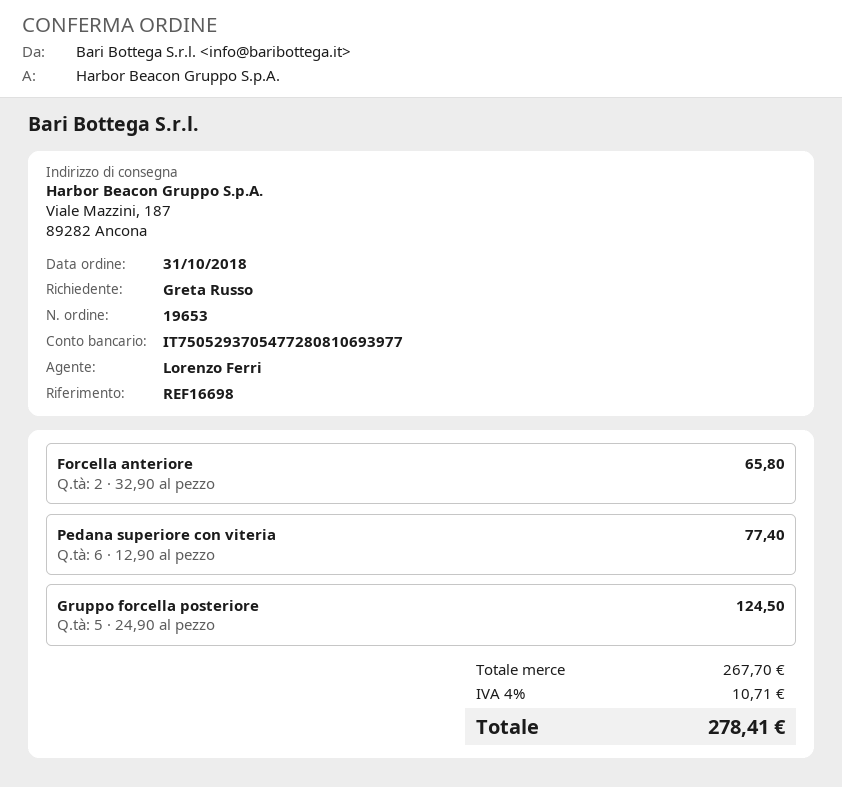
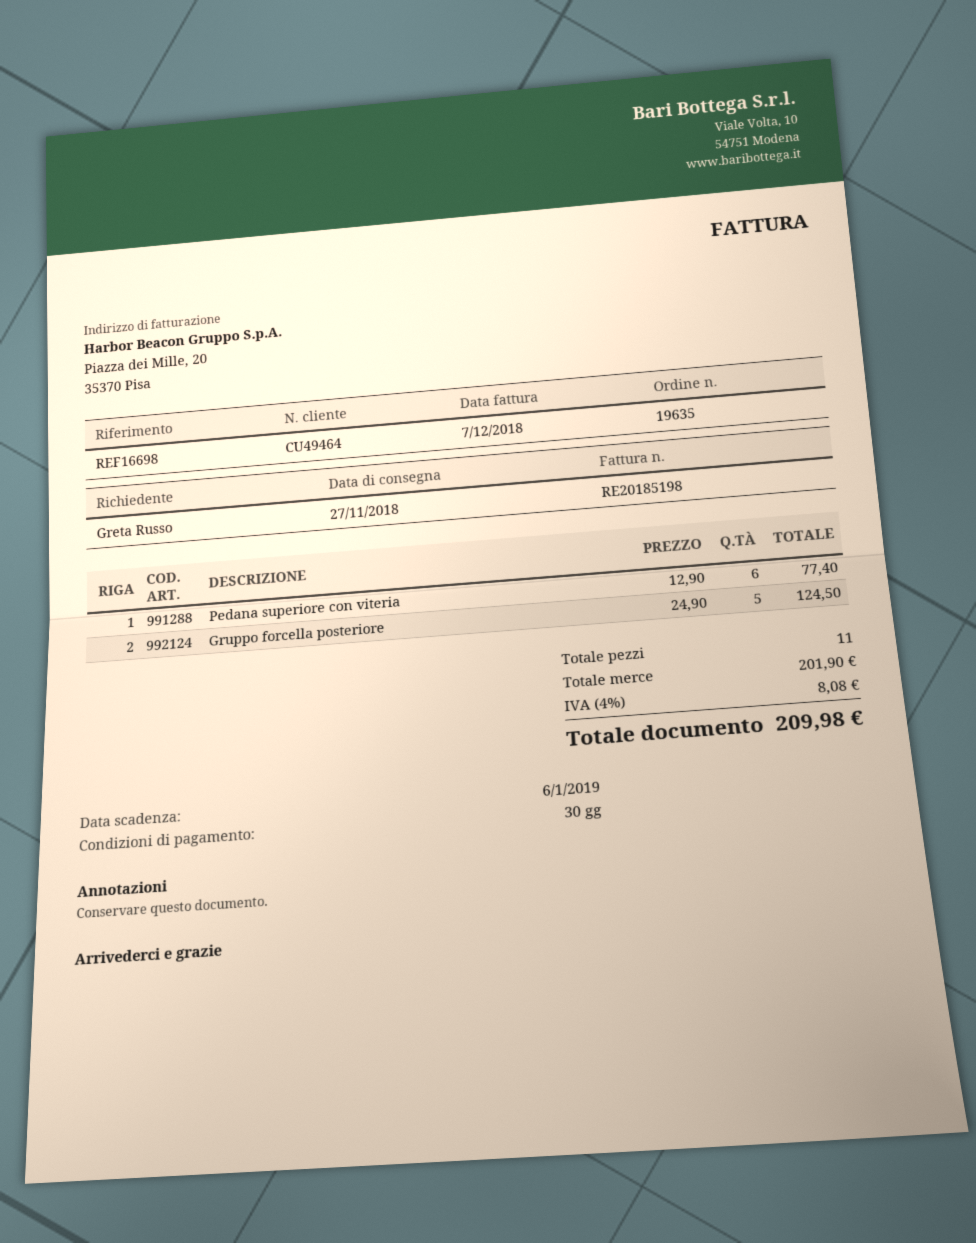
order number: 19653 -> 19635
Forcella anteriore: 2 x 32.90 = 65.80 -> none
subtotal: 267.70 -> 201.90
tax: 4% = 10.71 -> 4% = 8.08
total: 278.41 -> 209.98

